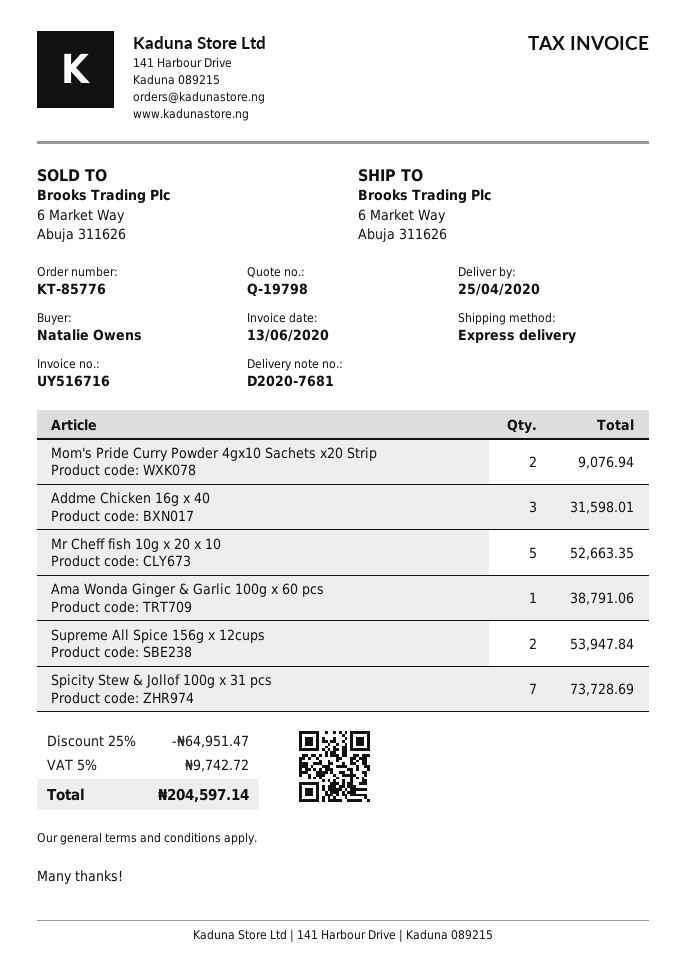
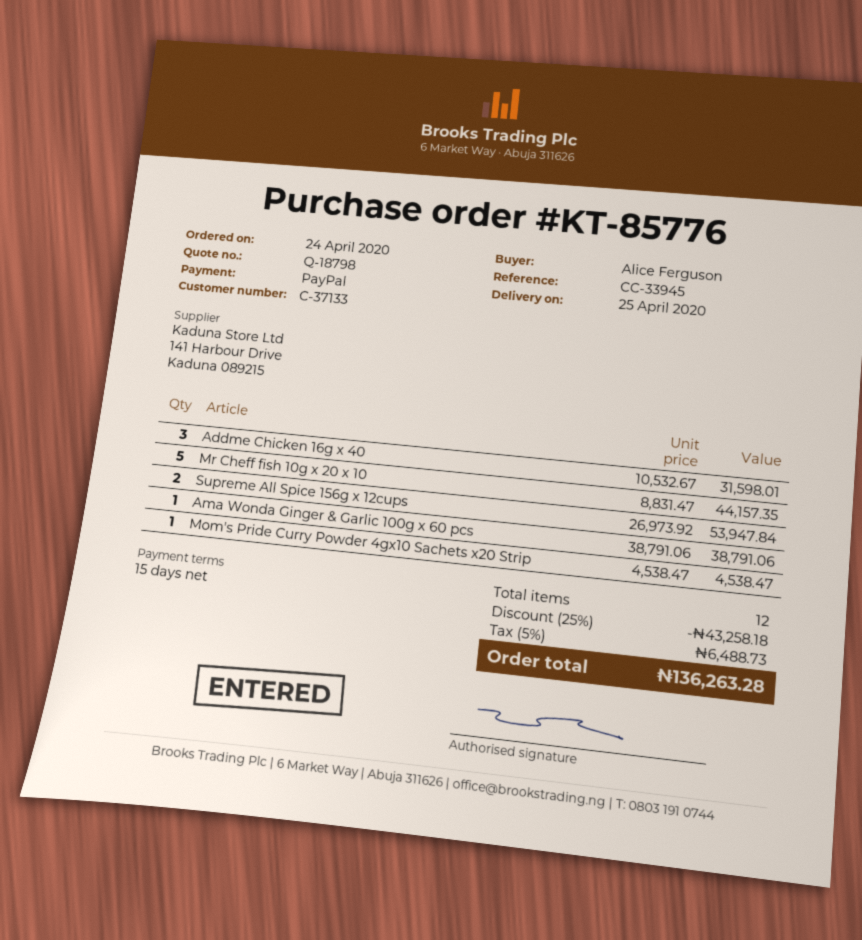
quote number: Q-19798 -> Q-18798
ordered by: Natalie Owens -> Alice Ferguson
Mom's Pride Curry Powder 4gx10 Sachets x20 Strip: 2 for 9076.94 -> 1 for 4538.47
Mr Cheff fish 10g x 20 x 10: 5 for 52663.35 -> 5 for 44157.35
Spicity Stew & Jollof 100g x 31 pcs: 7 for 73728.69 -> none
discount: 25% = 64951.47 -> 25% = 43258.18
tax: 5% = 9742.72 -> 5% = 6488.73
total: 204597.14 -> 136263.28

